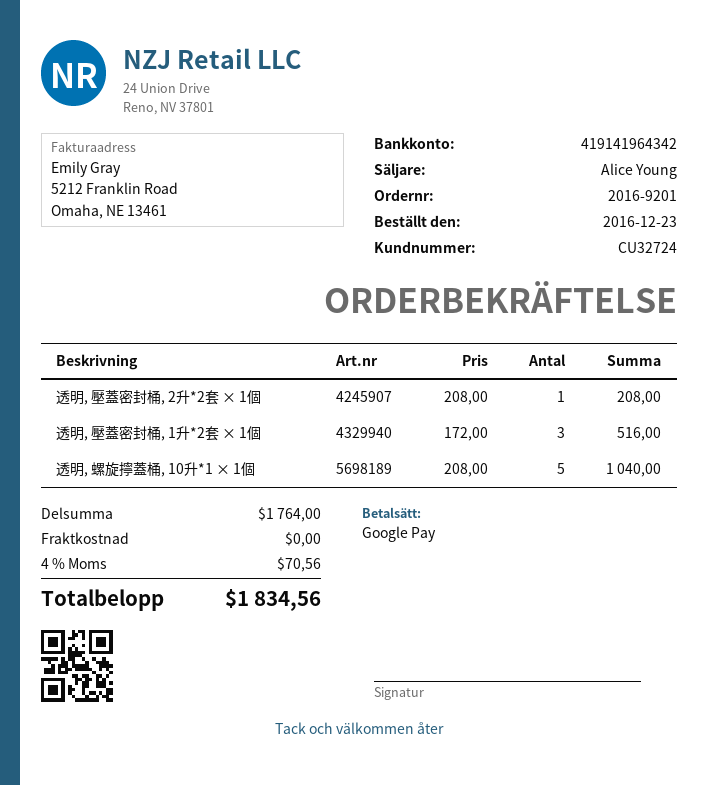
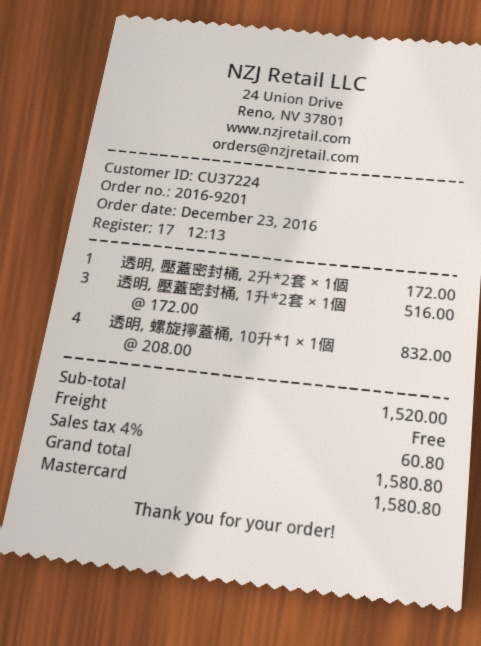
customer number: CU32724 -> CU37224
payment method: Google Pay -> Mastercard
透明, 壓蓋密封桶, 2升*2套 × 1個: 1 x 208.00 = 208.00 -> 1 x 172.00 = 172.00
透明, 螺旋擰蓋桶, 10升*1 × 1個: 5 x 208.00 = 1040.00 -> 4 x 208.00 = 832.00
subtotal: 1764.00 -> 1520.00
tax: 4% = 70.56 -> 4% = 60.80
total: 1834.56 -> 1580.80

